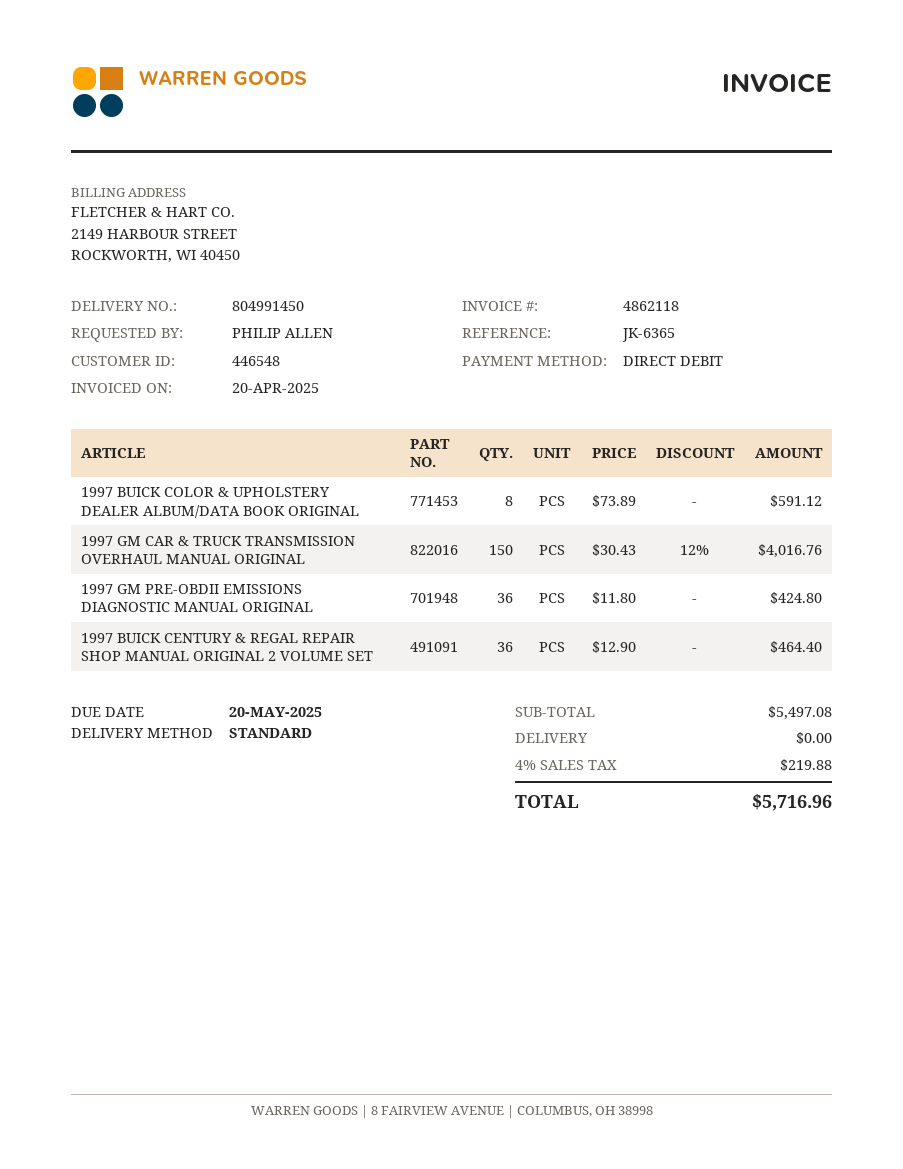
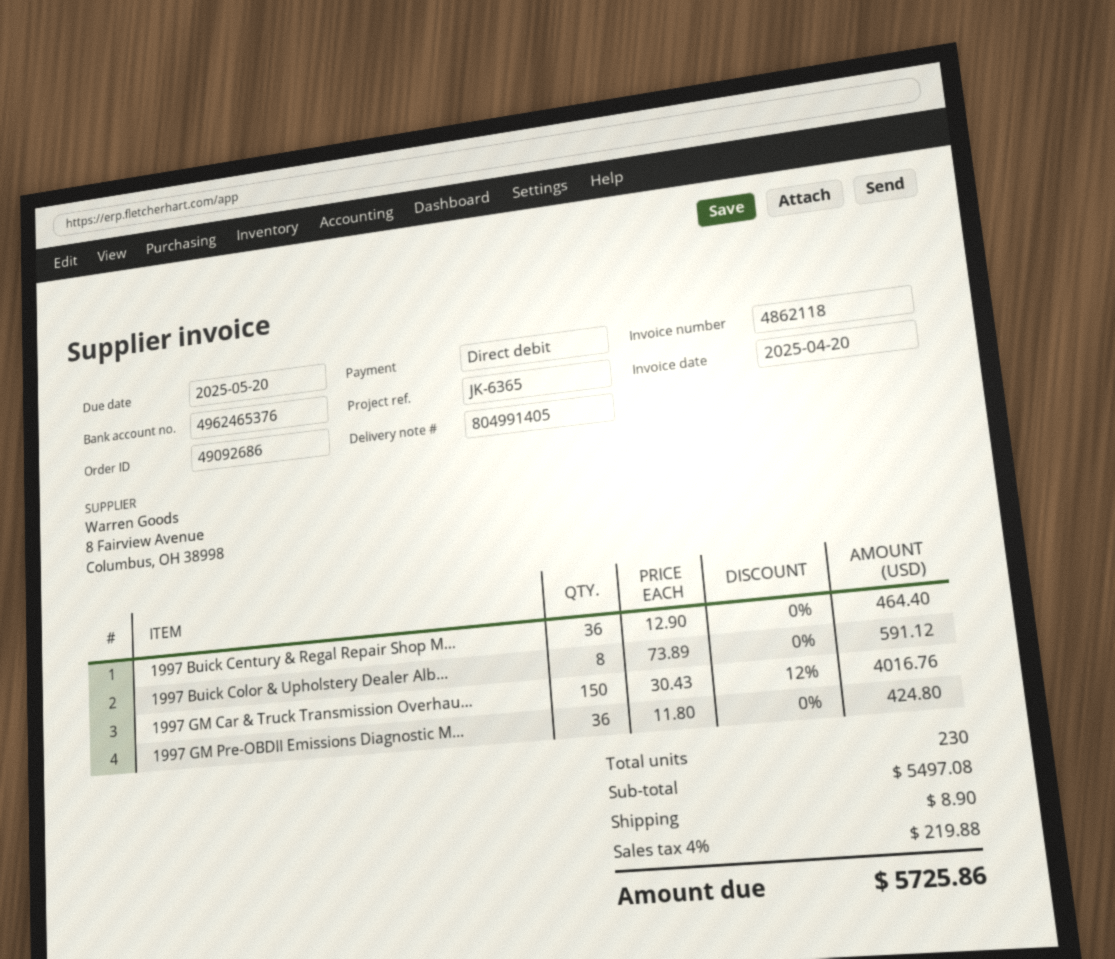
delivery note number: 804991450 -> 804991405
shipping: 0.00 -> 8.90
total: 5716.96 -> 5725.86

